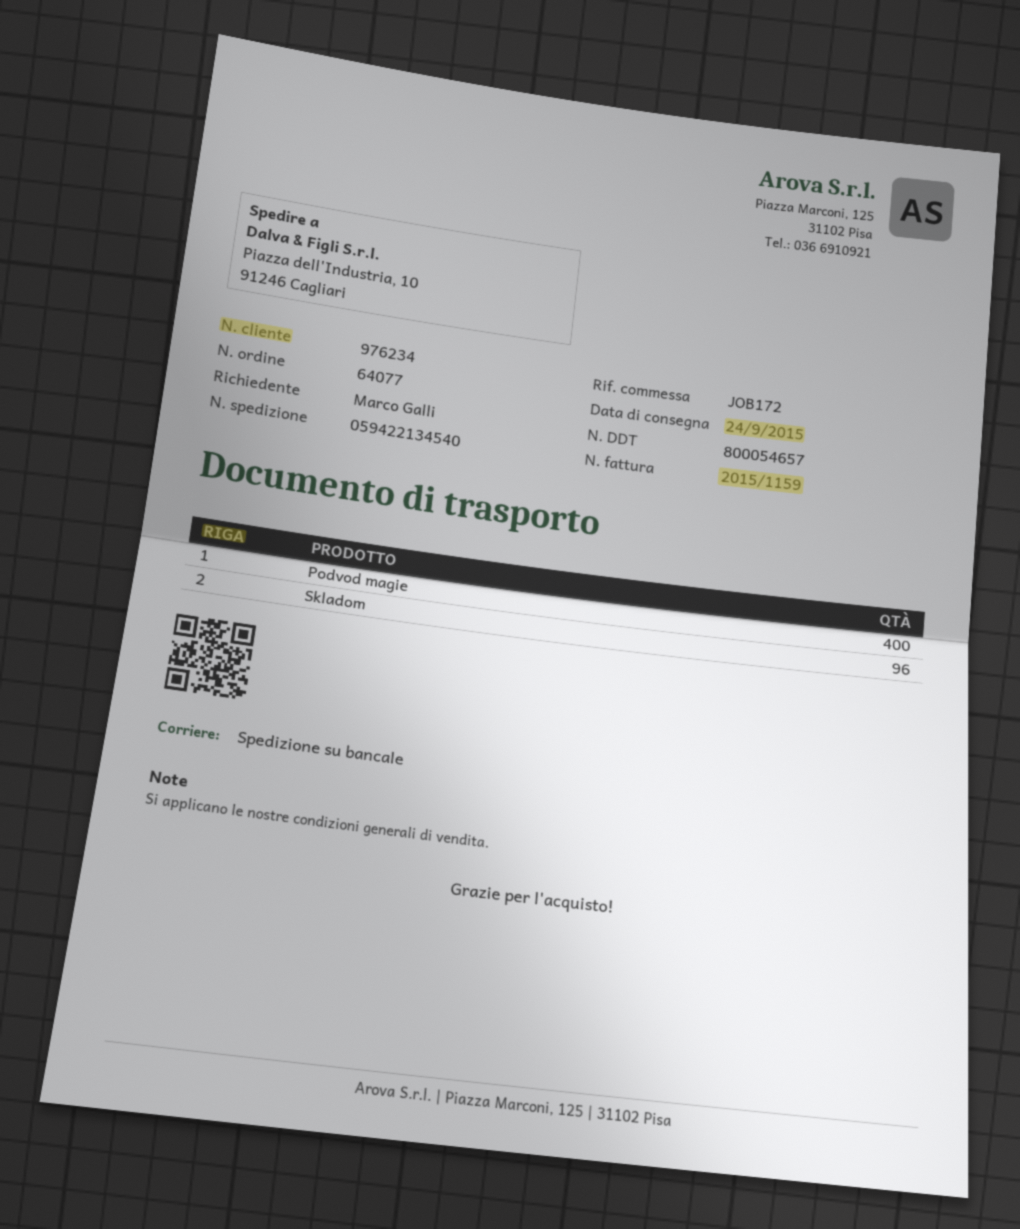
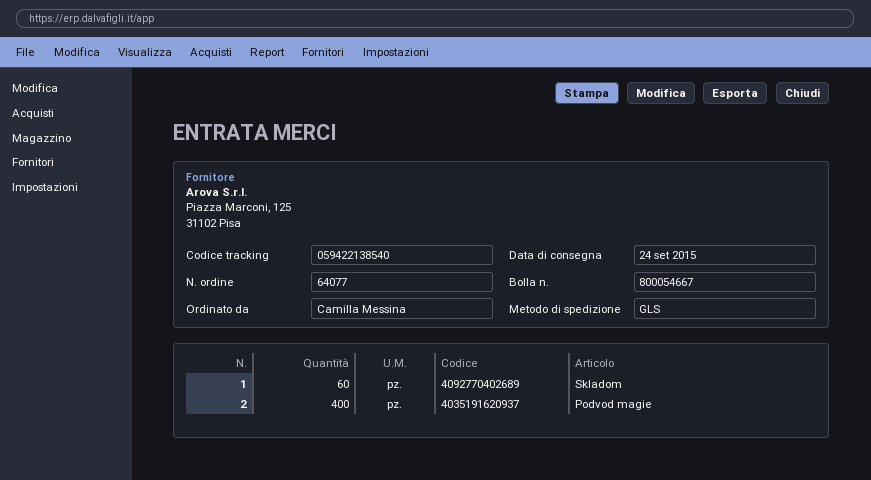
delivery note number: 800054657 -> 800054667
ordered by: Marco Galli -> Camilla Messina
shipping method: pallet freight -> GLS
tracking number: 059422134540 -> 059422138540
Skladom: 96 -> 60

